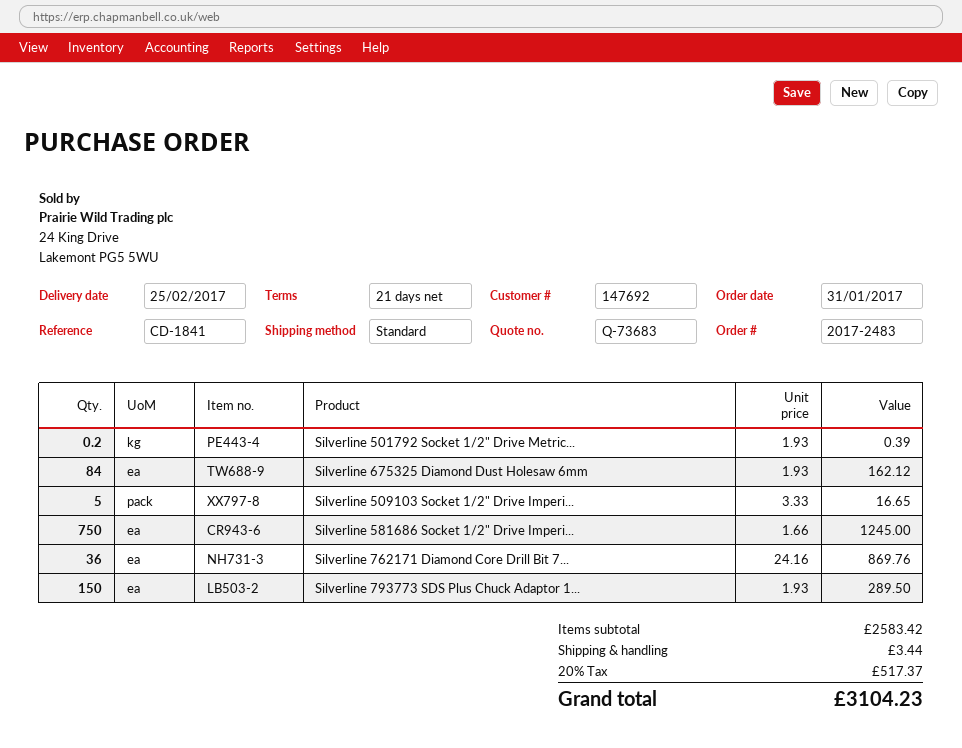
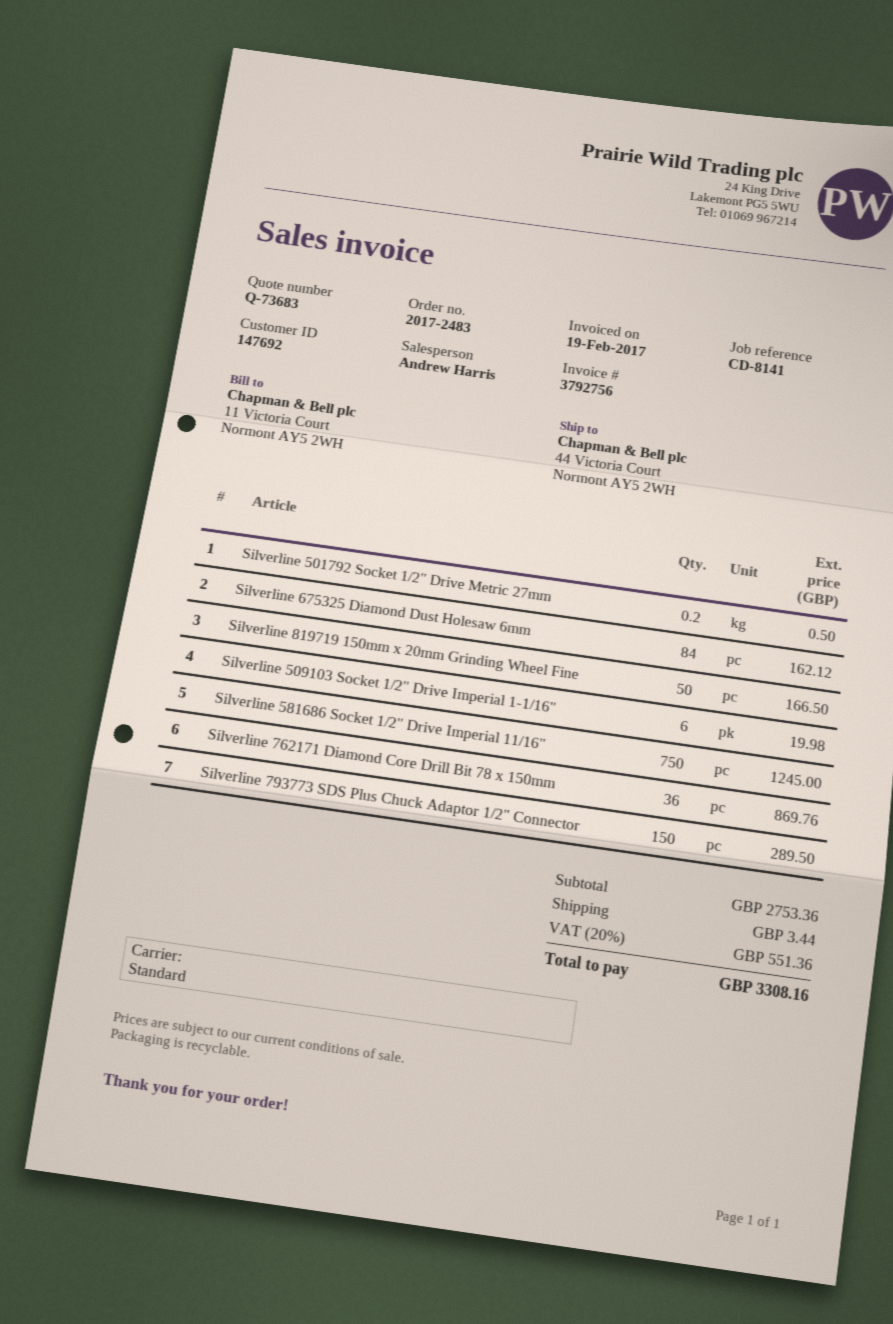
reference: CD-1841 -> CD-8141
Silverline 501792 Socket 1/2" Drive Metric...: 0.2 for 0.39 -> 0.2 for 0.50
Silverline 509103 Socket 1/2" Drive Imperi...: 5 for 16.65 -> 6 for 19.98
Silverline 819719 150mm x 20mm Grinding Wheel Fine: none -> 50 for 166.50
subtotal: 2583.42 -> 2753.36
tax: 20% = 517.37 -> 20% = 551.36
total: 3104.23 -> 3308.16

